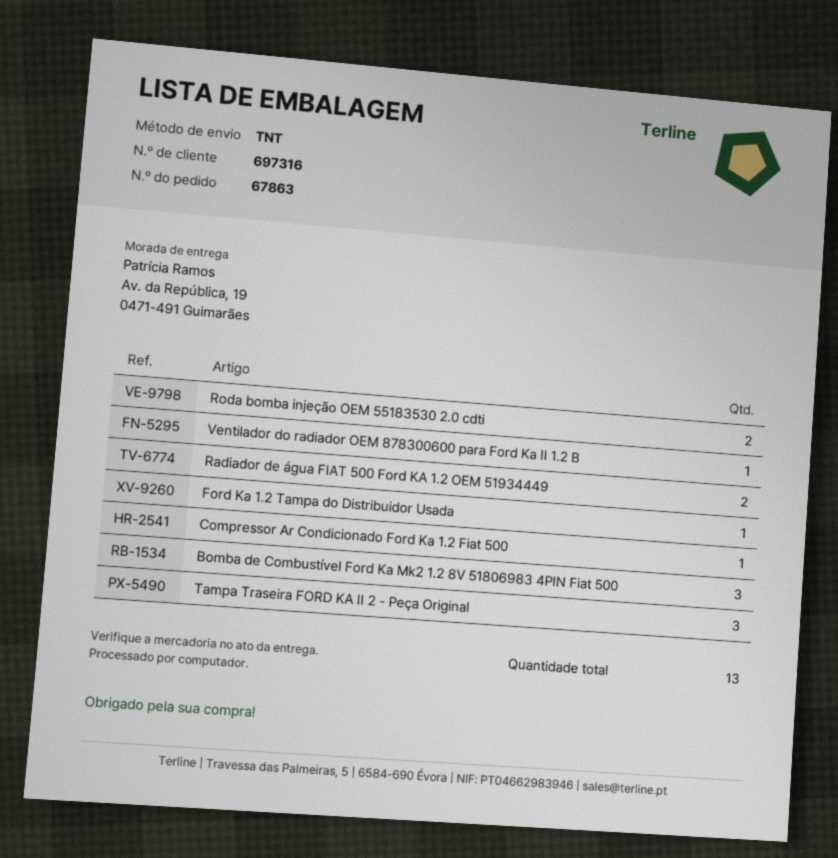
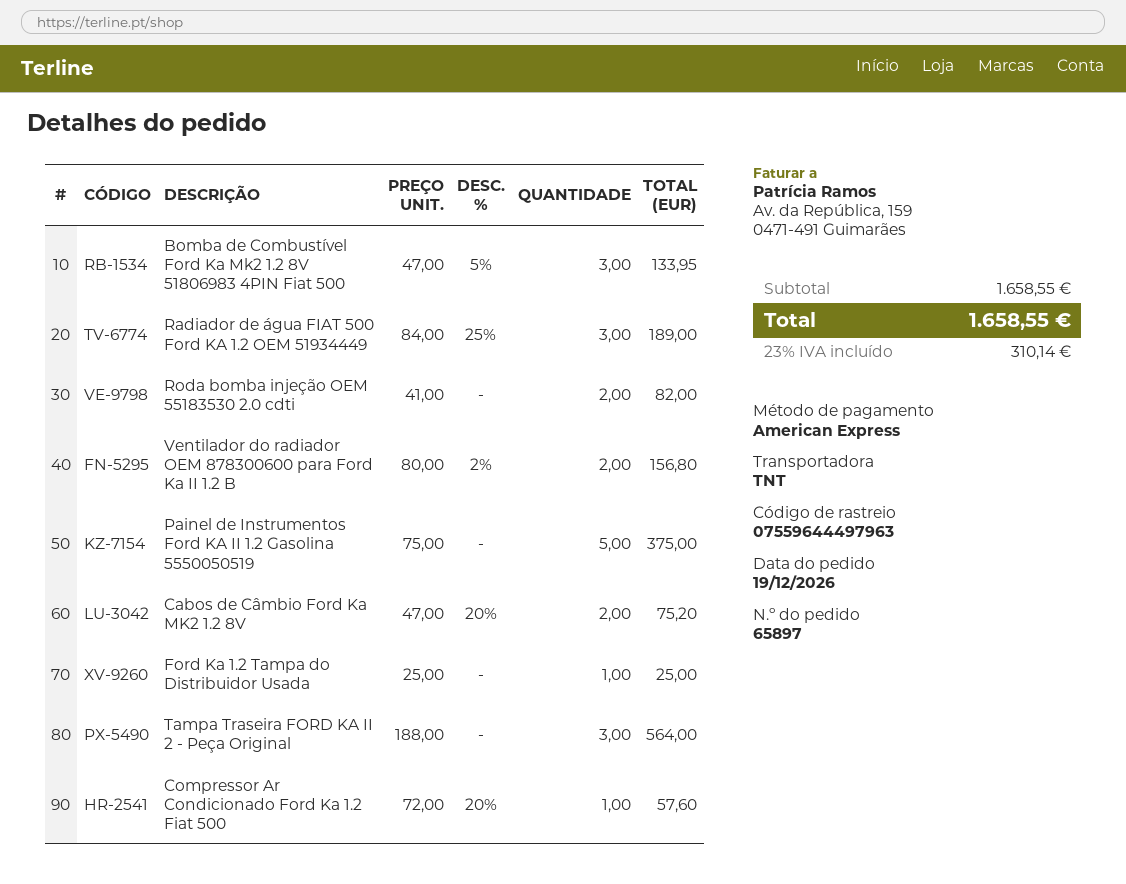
order number: 67863 -> 65897
Ventilador do radiador OEM 878300600 para Ford Ka II 1.2 B: 1 -> 2
Radiador de água FIAT 500 Ford KA 1.2 OEM 51934449: 2 -> 3
Painel de Instrumentos Ford KA II 1.2 Gasolina 5550050519: none -> 5
Cabos de Câmbio Ford Ka MK2 1.2 8V: none -> 2

